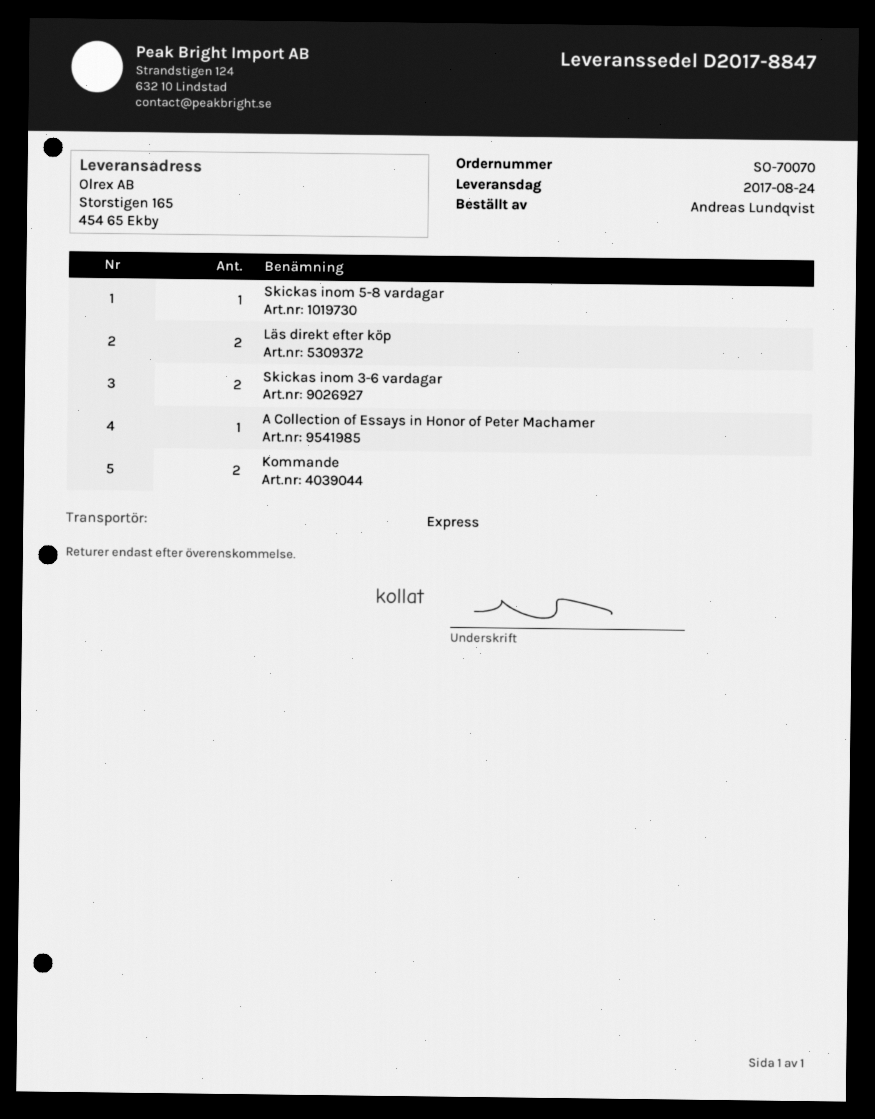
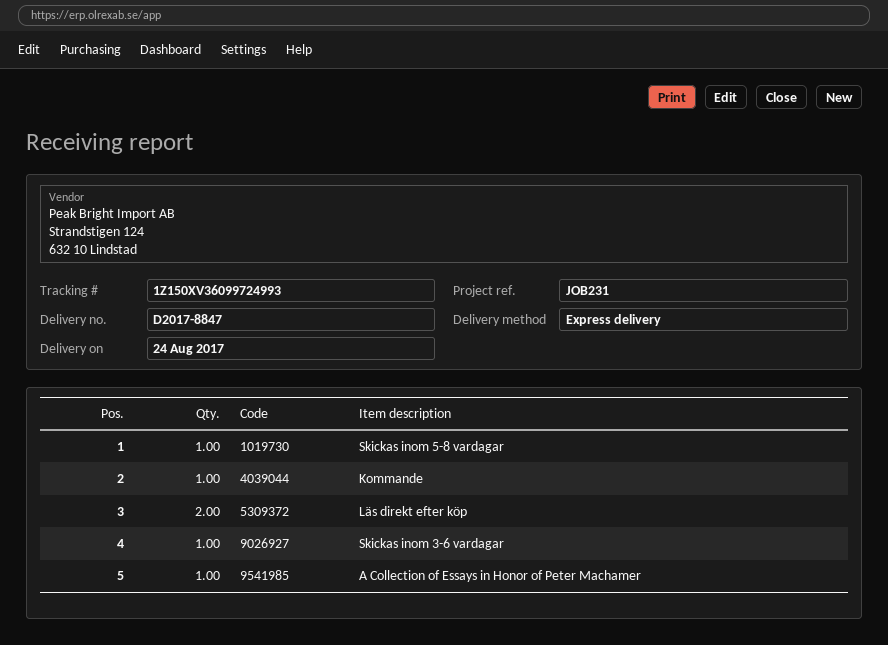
Skickas inom 3-6 vardagar: 2 -> 1
Kommande: 2 -> 1

